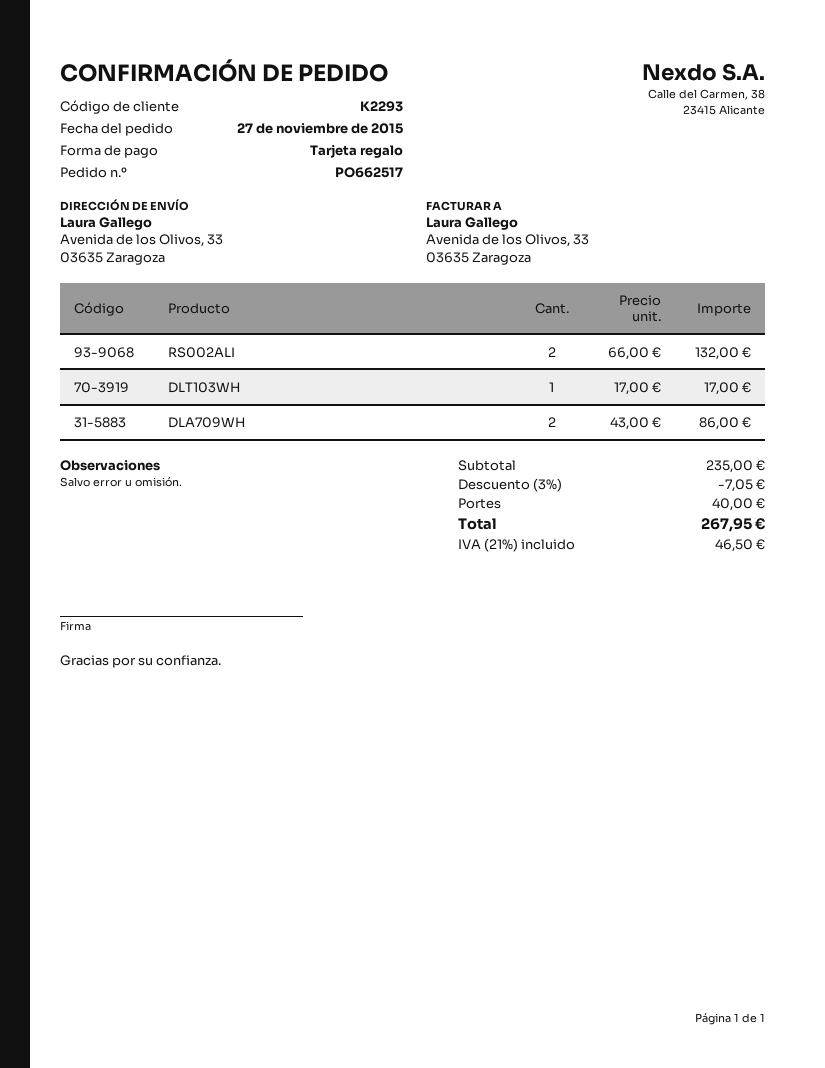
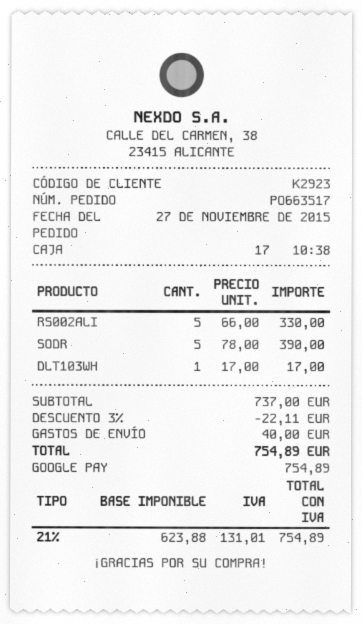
order number: PO662517 -> PO663517
customer number: K2293 -> K2923
payment method: gift card -> Google Pay
RS002ALI: 2 x 66.00 = 132.00 -> 5 x 66.00 = 330.00
DLA709WH: 2 x 43.00 = 86.00 -> none
SODR: none -> 5 x 78.00 = 390.00
subtotal: 235.00 -> 737.00
discount: 3% = 7.05 -> 3% = 22.11
tax: 21% = 46.50 -> 21% = 131.01
total: 267.95 -> 754.89

